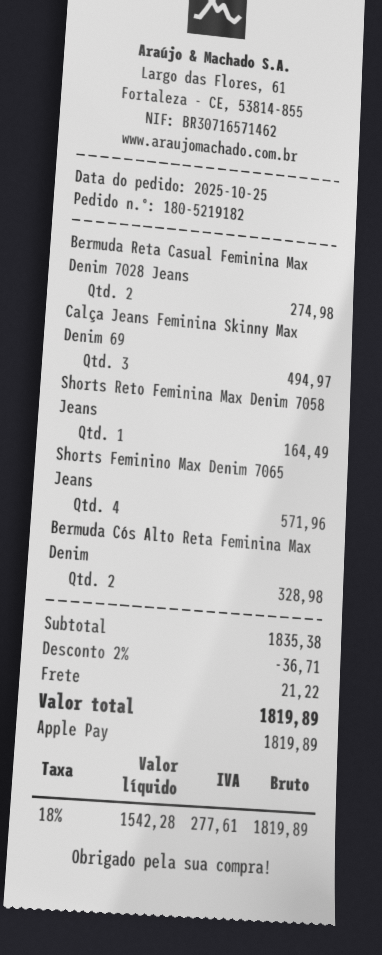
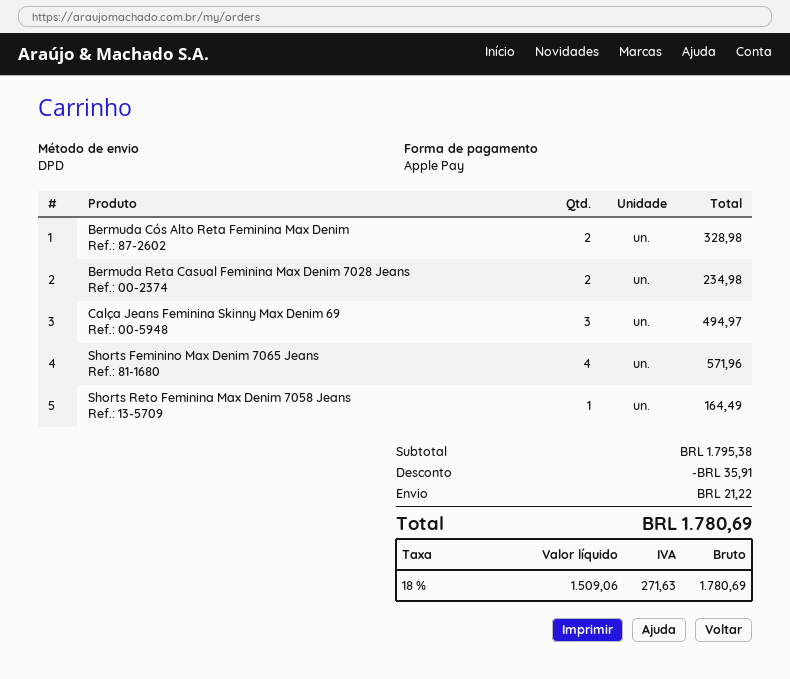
Bermuda Reta Casual Feminina Max Denim 7028 Jeans: 2 for 274.98 -> 2 for 234.98
subtotal: 1835.38 -> 1795.38
discount: 36.71 -> 35.91
net: 1542.28 -> 1509.06
tax: 18% = 277.61 -> 18% = 271.63
total: 1819.89 -> 1780.69

